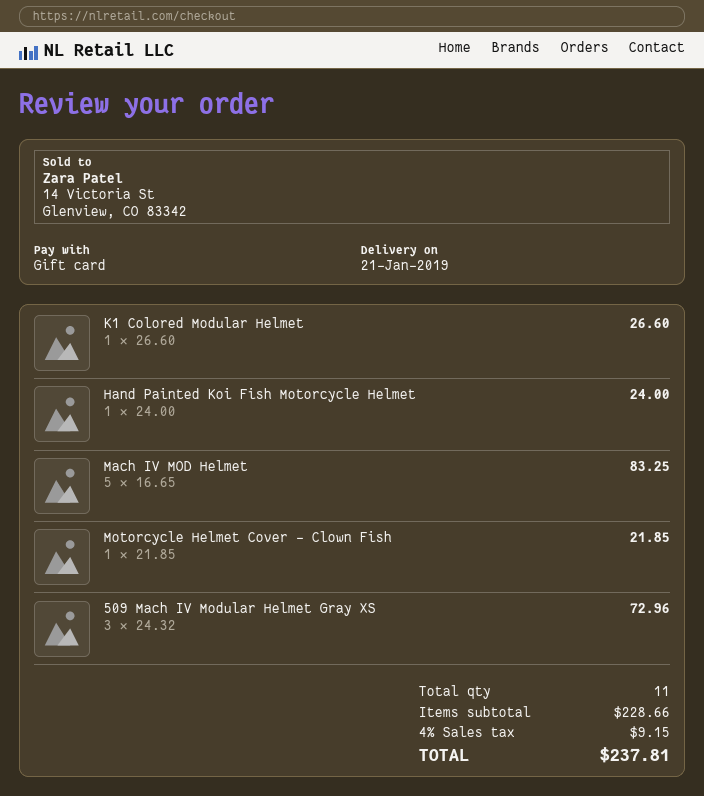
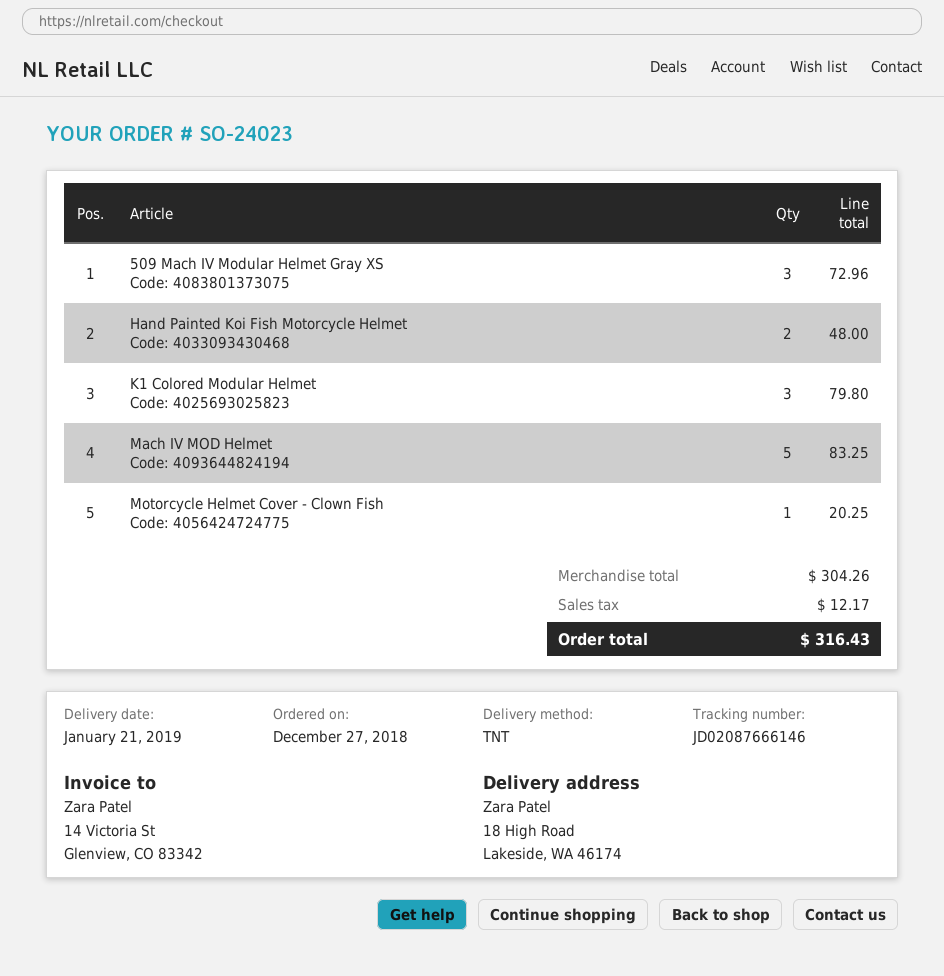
K1 Colored Modular Helmet: 1 for 26.60 -> 3 for 79.80
Hand Painted Koi Fish Motorcycle Helmet: 1 for 24.00 -> 2 for 48.00
Motorcycle Helmet Cover - Clown Fish: 1 for 21.85 -> 1 for 20.25
subtotal: 228.66 -> 304.26
tax: 9.15 -> 12.17
total: 237.81 -> 316.43

